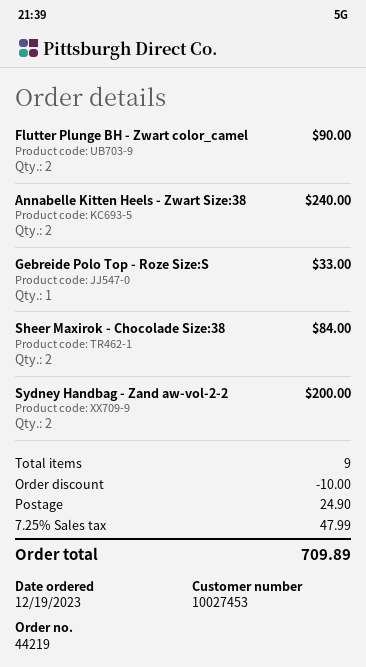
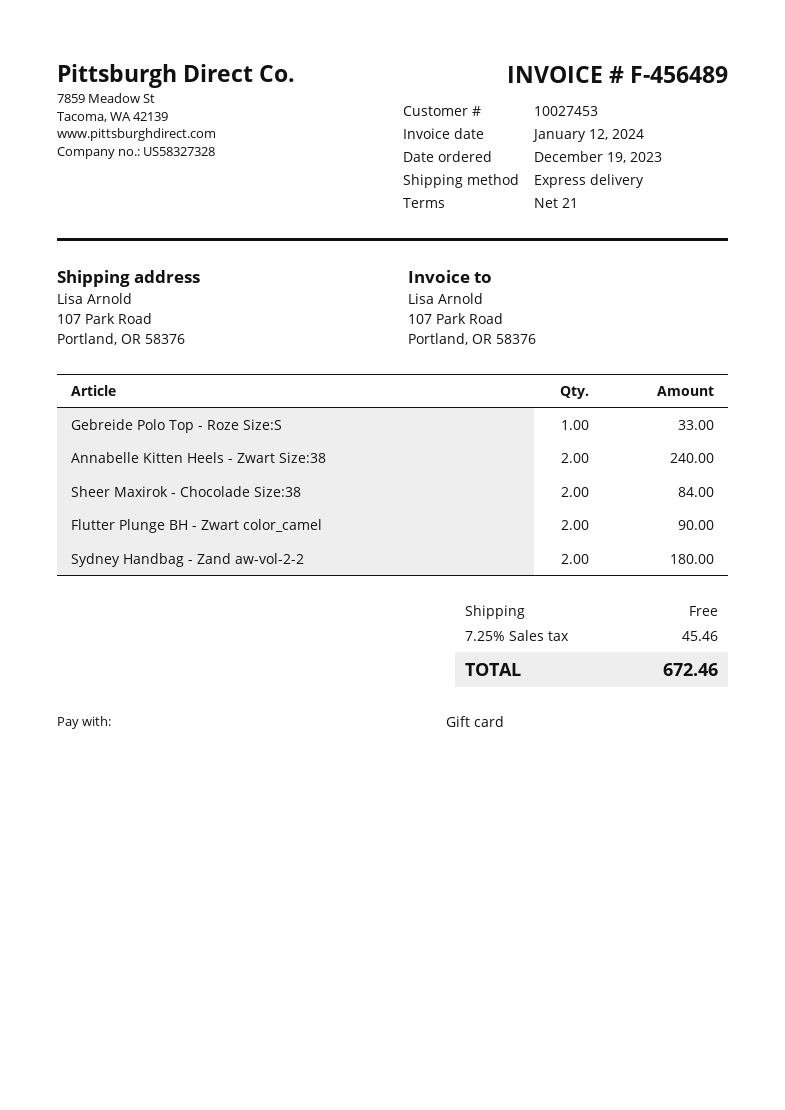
Sydney Handbag - Zand aw-vol-2-2: 2 for 200.00 -> 2 for 180.00
discount: 10.00 -> none
shipping: 24.90 -> 0.00
tax: 7.25% = 47.99 -> 7.25% = 45.46
total: 709.89 -> 672.46

